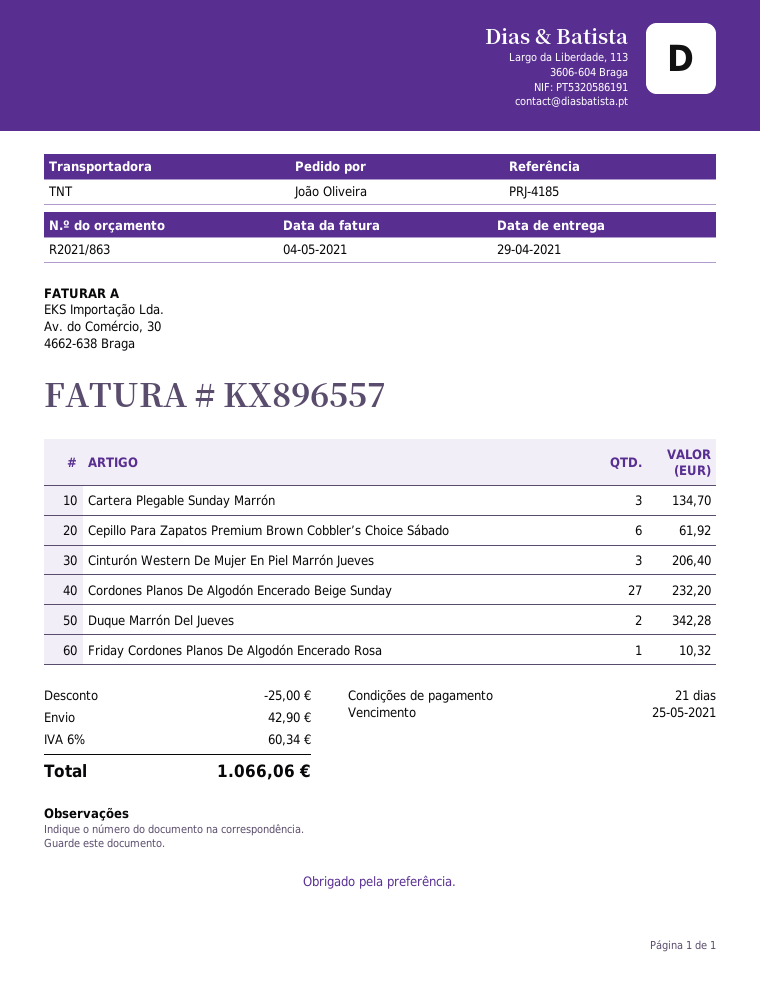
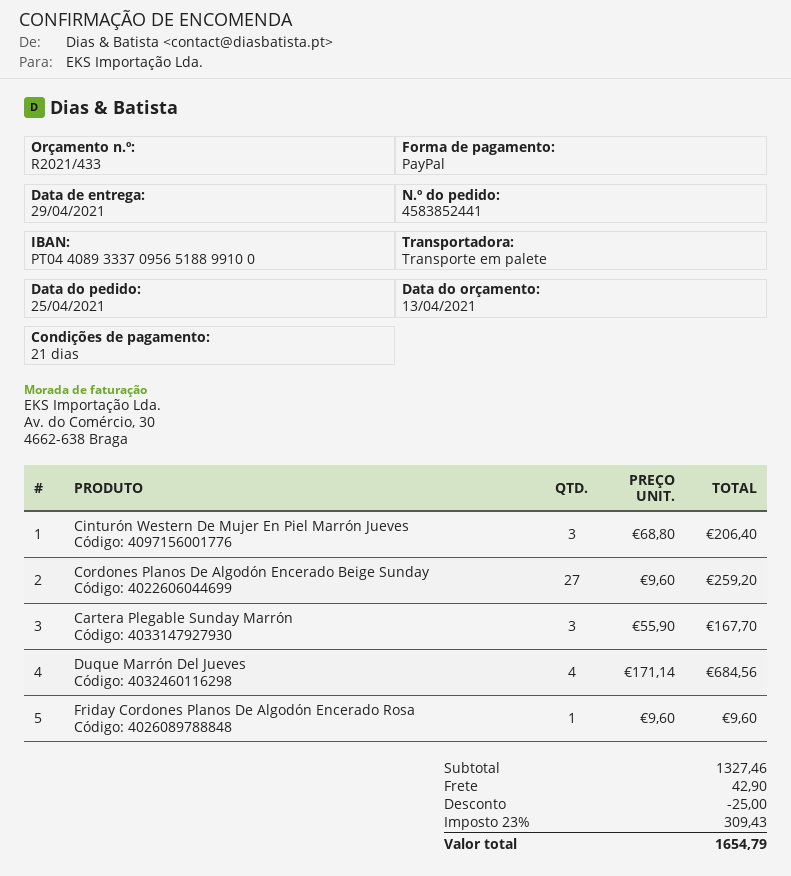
quote number: R2021/863 -> R2021/433
shipping method: TNT -> pallet freight
Cartera Plegable Sunday Marrón: 3 for 134.70 -> 3 for 167.70
Cepillo Para Zapatos Premium Brown Cobbler’s Choice Sábado: 6 for 61.92 -> none
Cordones Planos De Algodón Encerado Beige Sunday: 27 for 232.20 -> 27 for 259.20
Duque Marrón Del Jueves: 2 for 342.28 -> 4 for 684.56
Friday Cordones Planos De Algodón Encerado Rosa: 1 for 10.32 -> 1 for 9.60
tax: 6% = 60.34 -> 23% = 309.43
total: 1066.06 -> 1654.79

